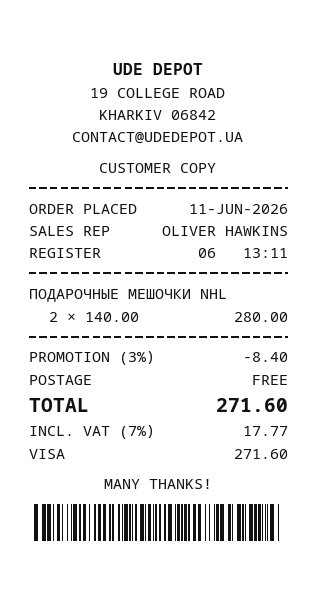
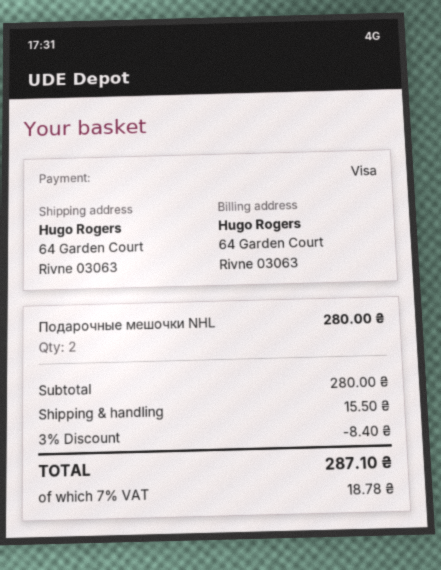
shipping: 0.00 -> 15.50
tax: 7% = 17.77 -> 7% = 18.78
total: 271.60 -> 287.10

